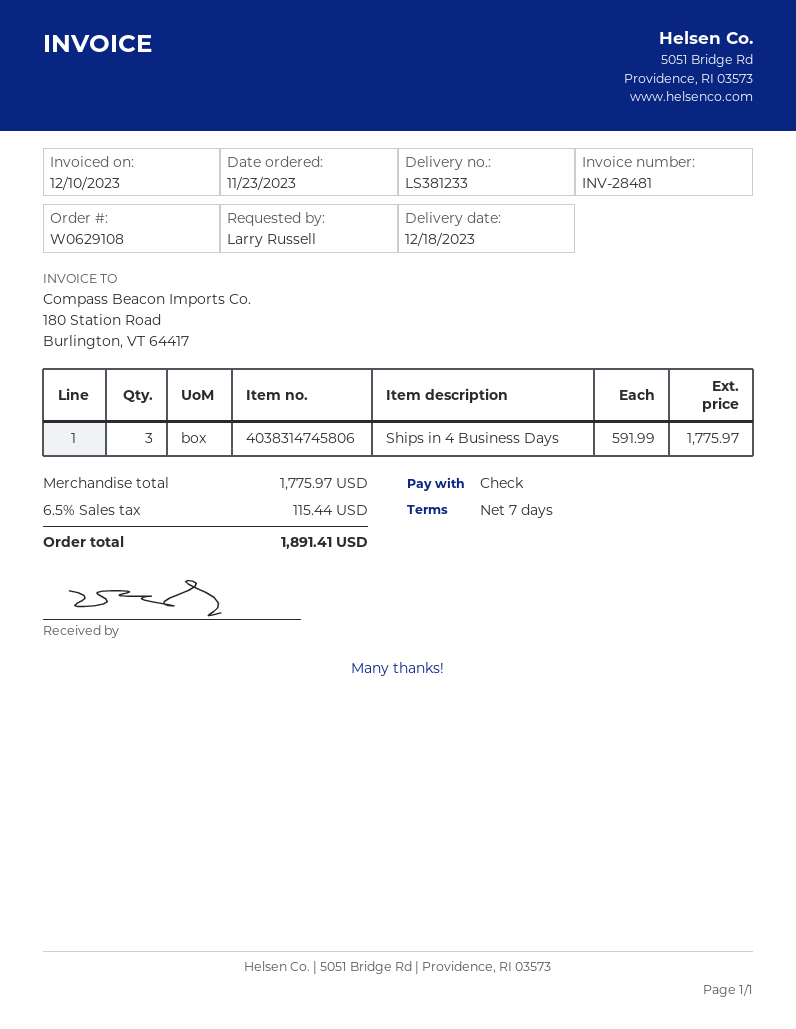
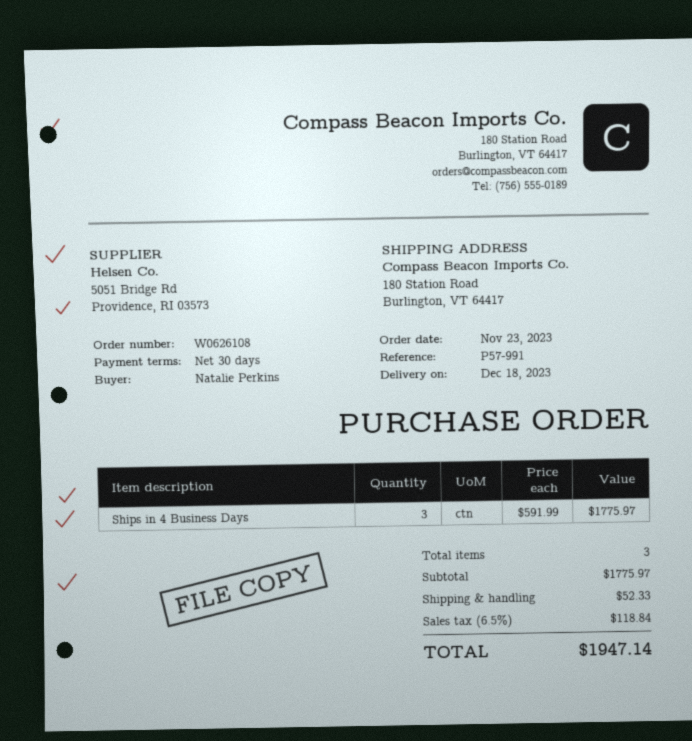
order number: W0629108 -> W0626108
payment terms: 7 days -> 30 days
ordered by: Larry Russell -> Natalie Perkins
shipping: none -> 52.33
tax: 6.5% = 115.44 -> 6.5% = 118.84
total: 1891.41 -> 1947.14

